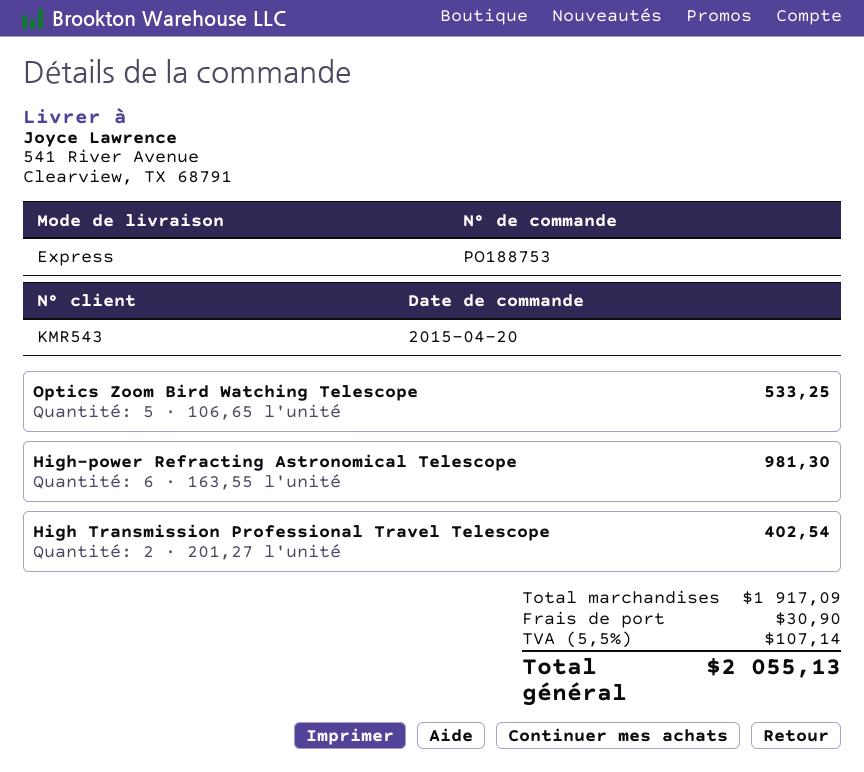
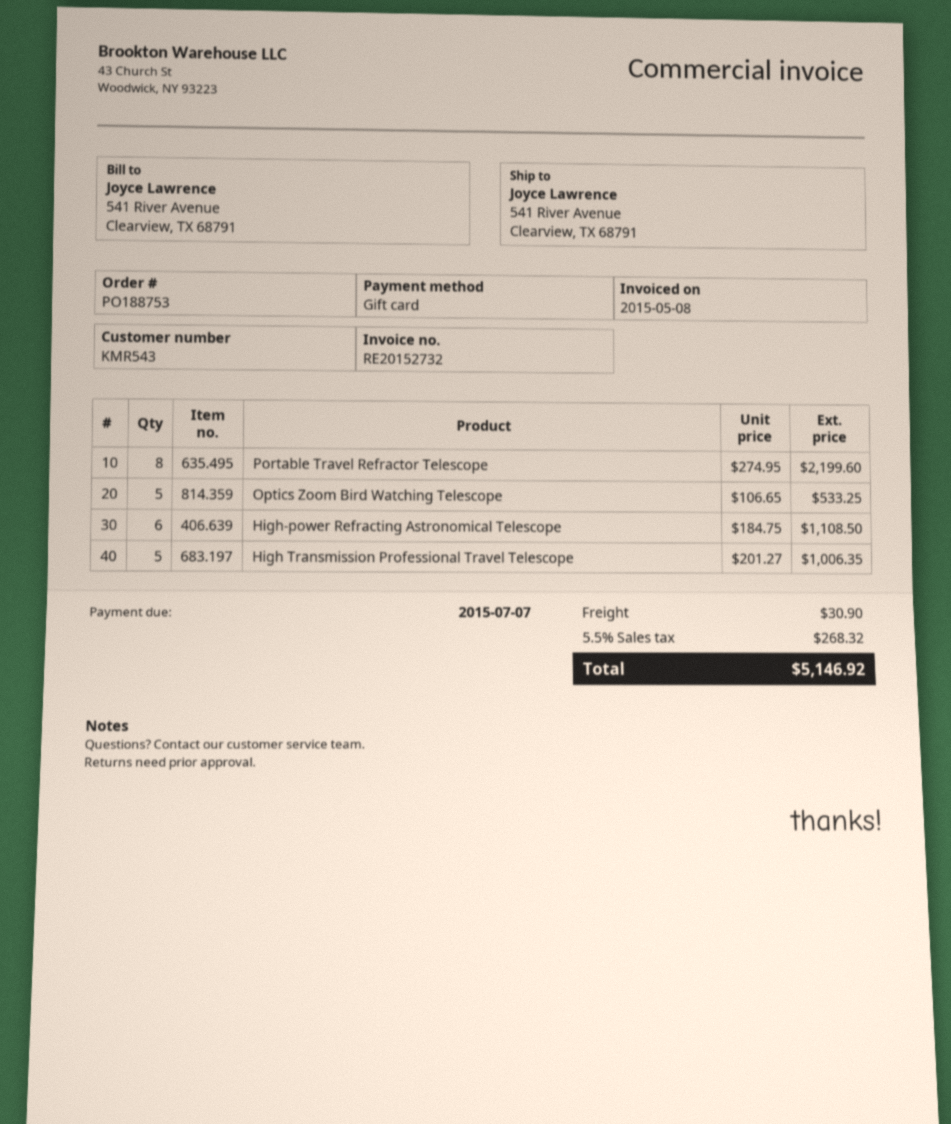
High-power Refracting Astronomical Telescope: 6 x 163.55 = 981.30 -> 6 x 184.75 = 1108.50
High Transmission Professional Travel Telescope: 2 x 201.27 = 402.54 -> 5 x 201.27 = 1006.35
Portable Travel Refractor Telescope: none -> 8 x 274.95 = 2199.60
tax: 5.5% = 107.14 -> 5.5% = 268.32
total: 2055.13 -> 5146.92

